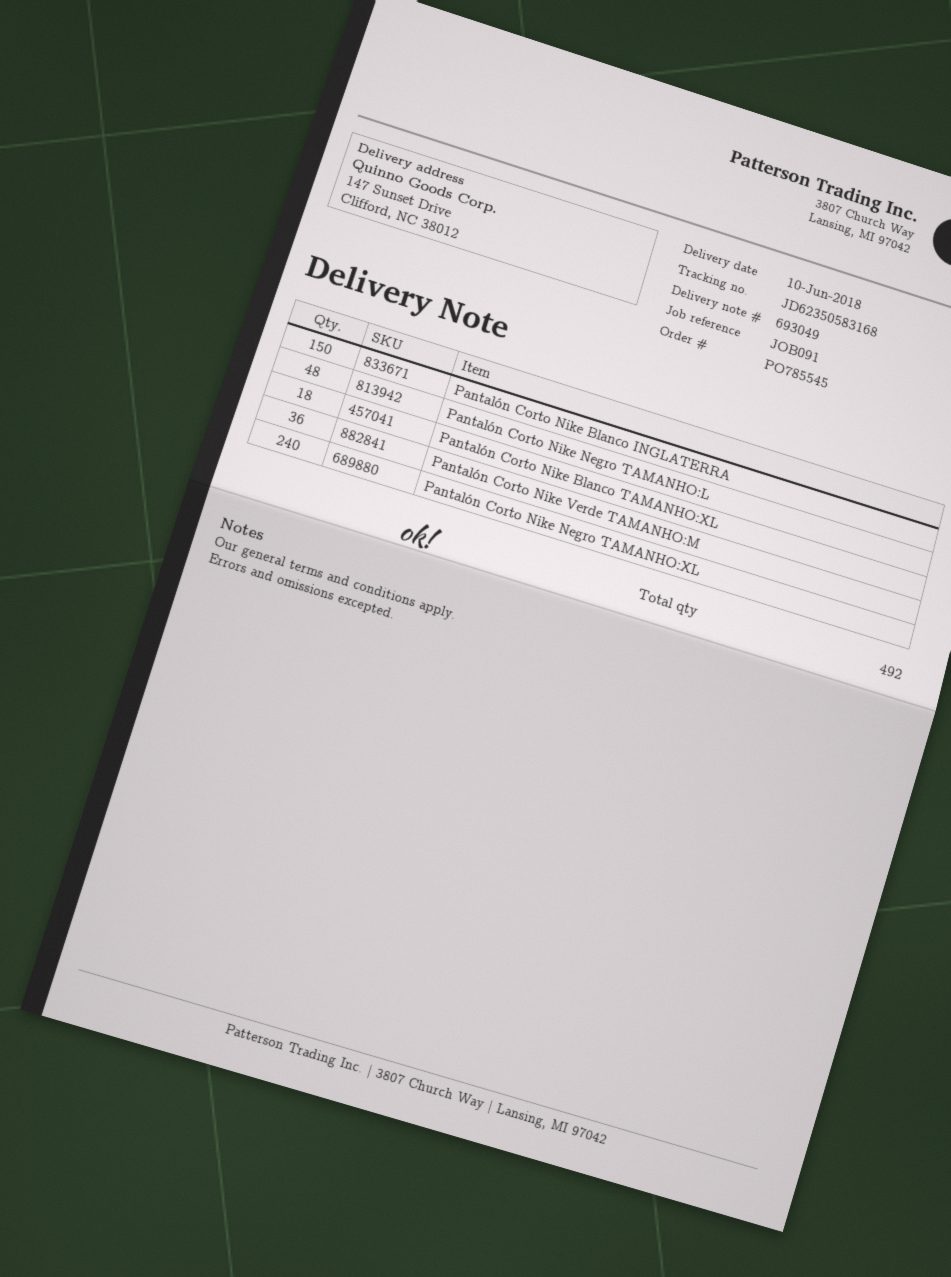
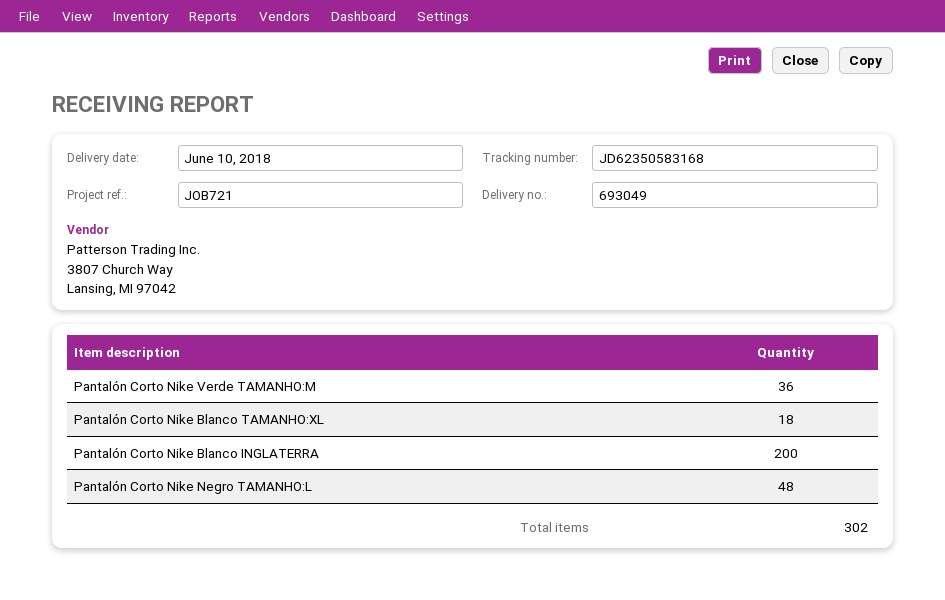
reference: JOB091 -> JOB721
Pantalón Corto Nike Blanco INGLATERRA: 150 -> 200
Pantalón Corto Nike Negro TAMANHO:XL: 240 -> none
total quantity: 492 -> 302

